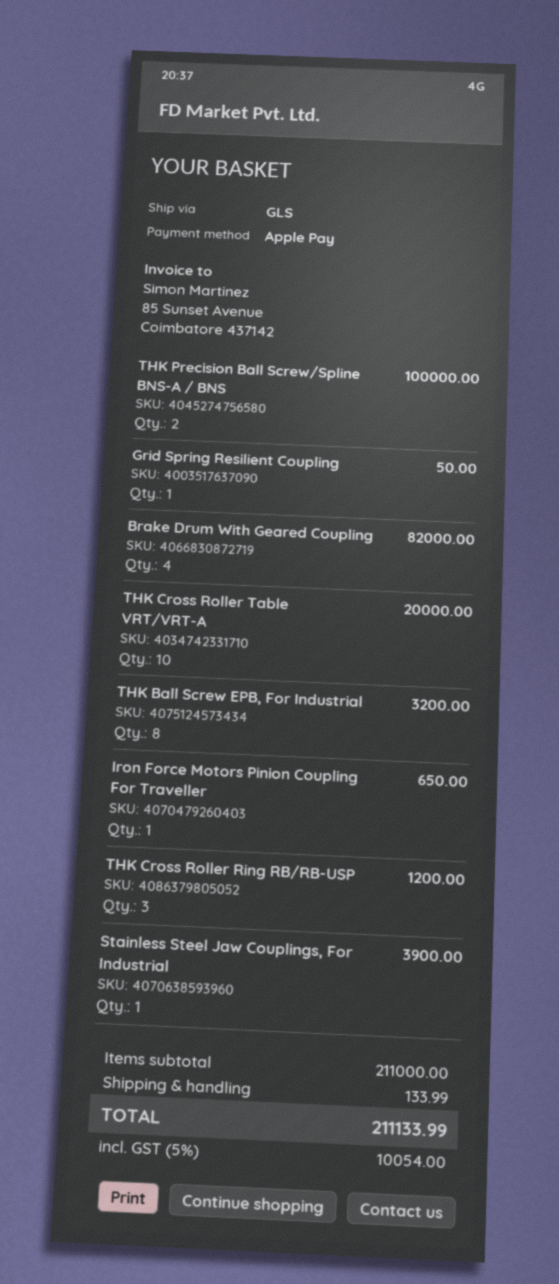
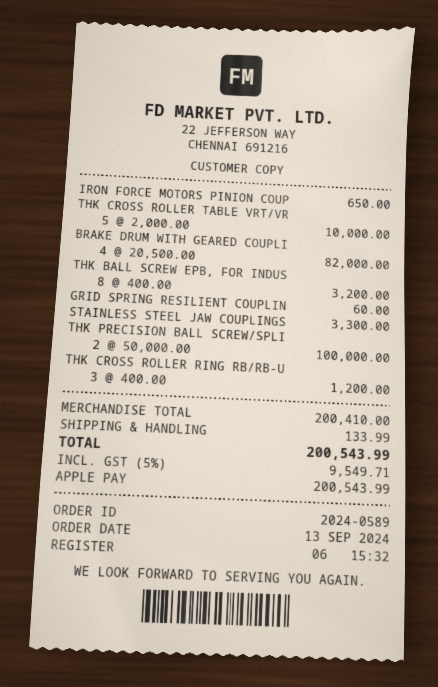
Grid Spring Resilient Coupling: 1 for 50.00 -> 1 for 60.00
THK Cross Roller Table VRT/VRT-A: 10 for 20000.00 -> 5 for 10000.00
Stainless Steel Jaw Couplings, For Industrial: 1 for 3900.00 -> 1 for 3300.00
subtotal: 211000.00 -> 200410.00
tax: 5% = 10054.00 -> 5% = 9549.71
total: 211133.99 -> 200543.99

